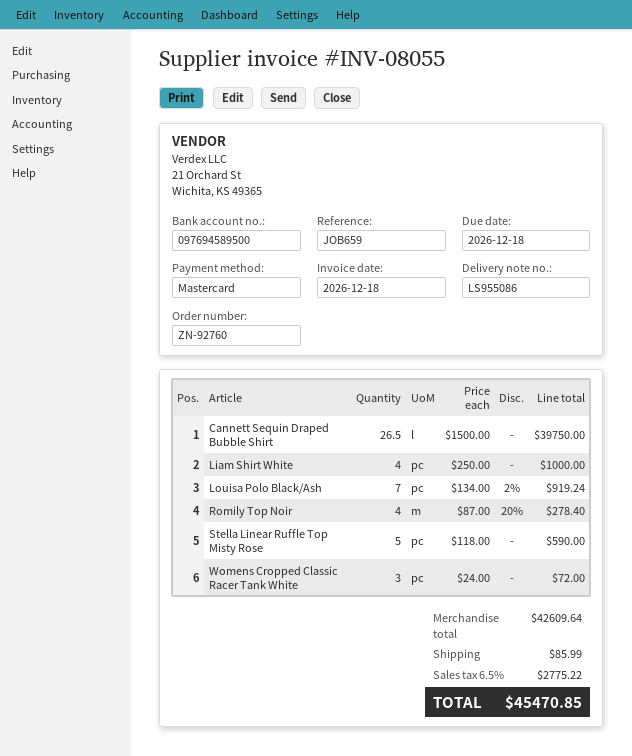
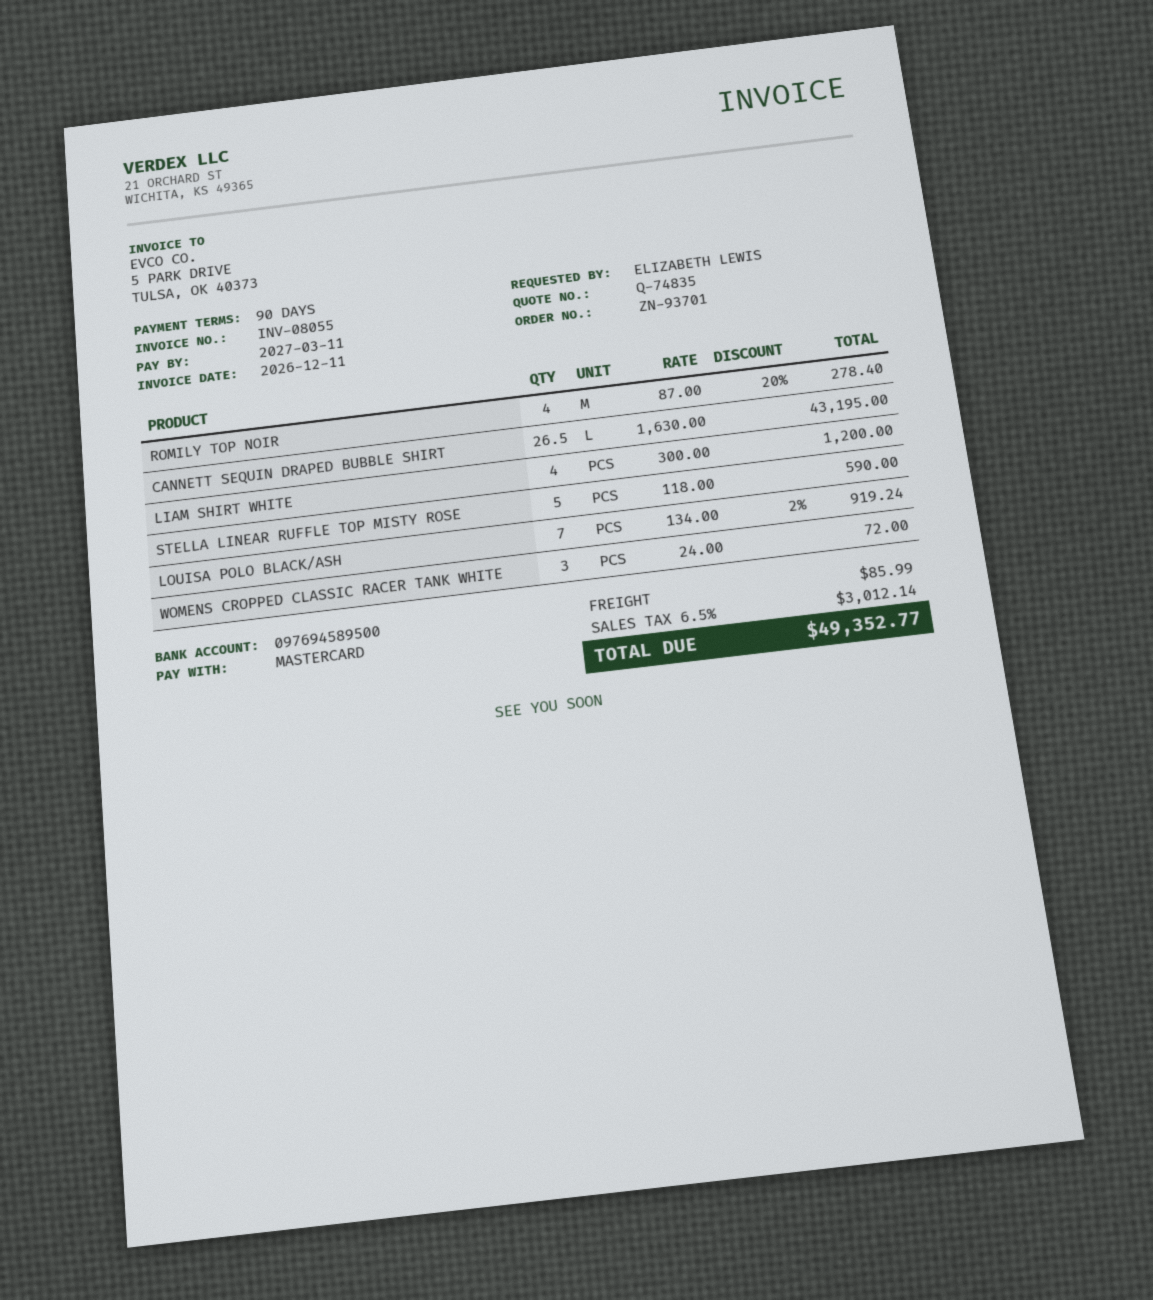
order number: ZN-92760 -> ZN-93701
invoice date: 2026-12-18 -> 2026-12-11
due date: 2026-12-18 -> 2027-03-11
Cannett Sequin Draped Bubble Shirt: 26.5 x 1500.00 = 39750.00 -> 26.5 x 1630.00 = 43195.00
Liam Shirt White: 4 x 250.00 = 1000.00 -> 4 x 300.00 = 1200.00
tax: 6.5% = 2775.22 -> 6.5% = 3012.14
total: 45470.85 -> 49352.77

